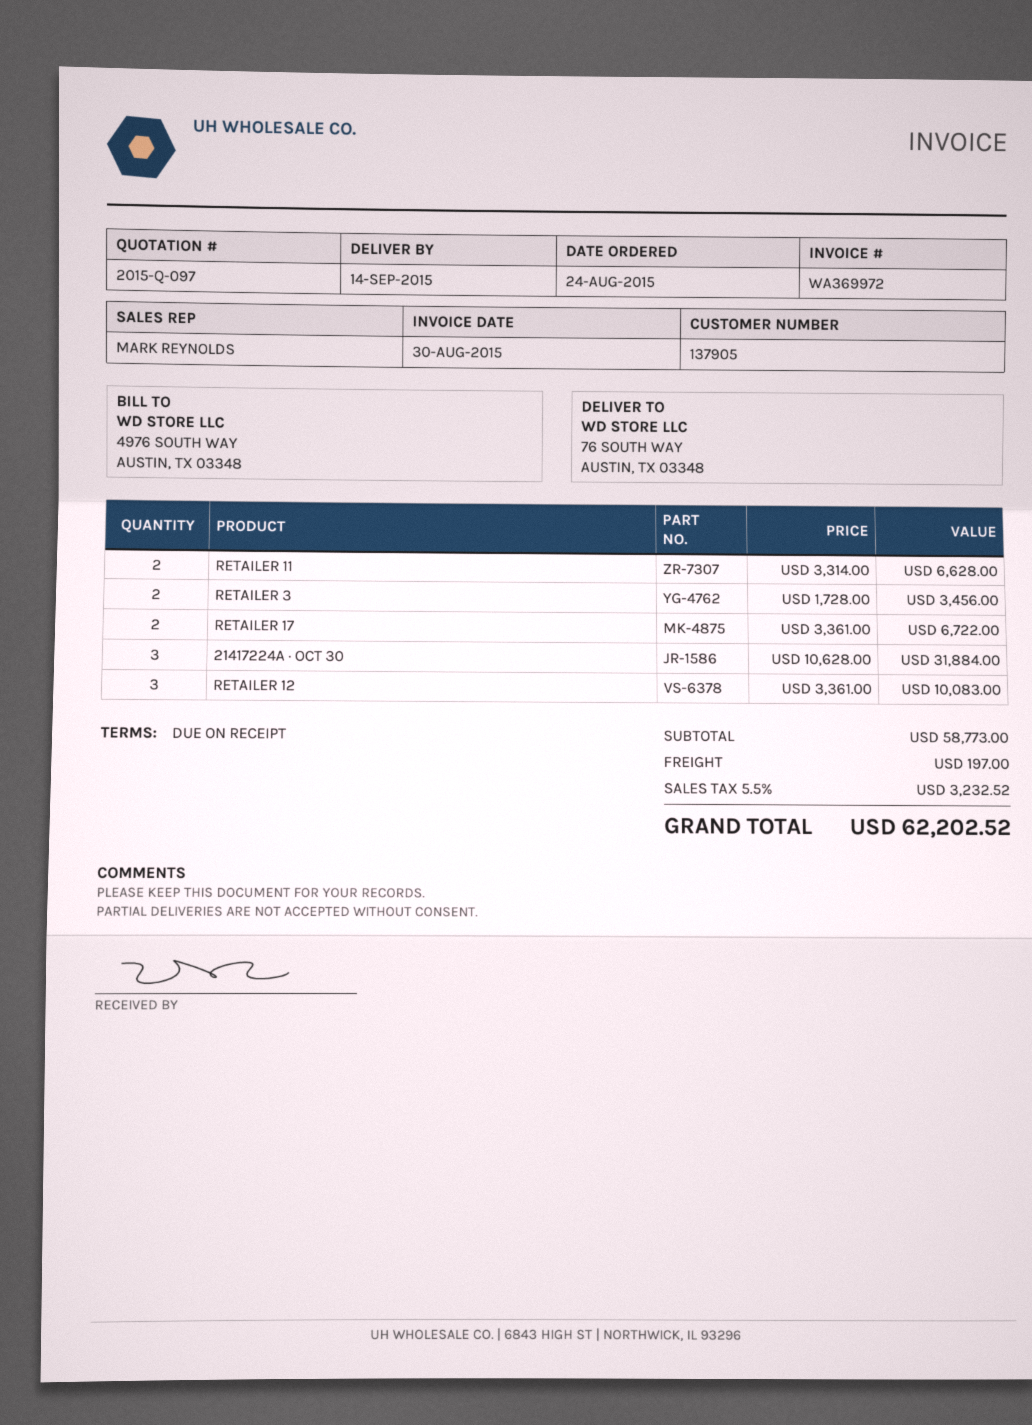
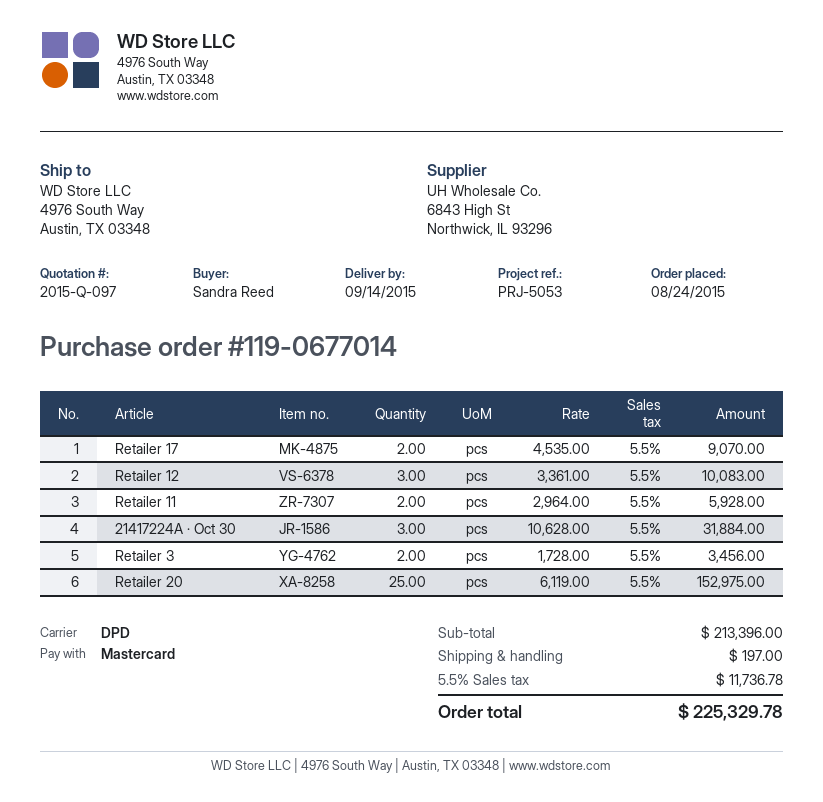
ship to: 76 SOUTH WAY, AUSTIN, TX 03348 -> 4976 South Way, Austin, TX 03348
RETAILER 11: 2 x 3314.00 = 6628.00 -> 2 x 2964.00 = 5928.00
RETAILER 17: 2 x 3361.00 = 6722.00 -> 2 x 4535.00 = 9070.00
Retailer 20: none -> 25 x 6119.00 = 152975.00
subtotal: 58773.00 -> 213396.00
tax: 5.5% = 3232.52 -> 5.5% = 11736.78
total: 62202.52 -> 225329.78

